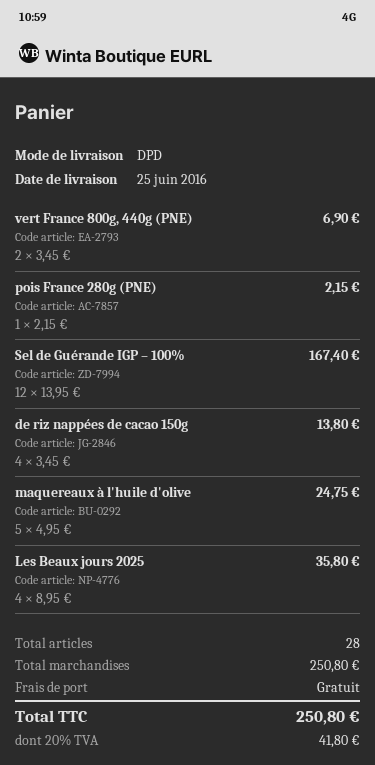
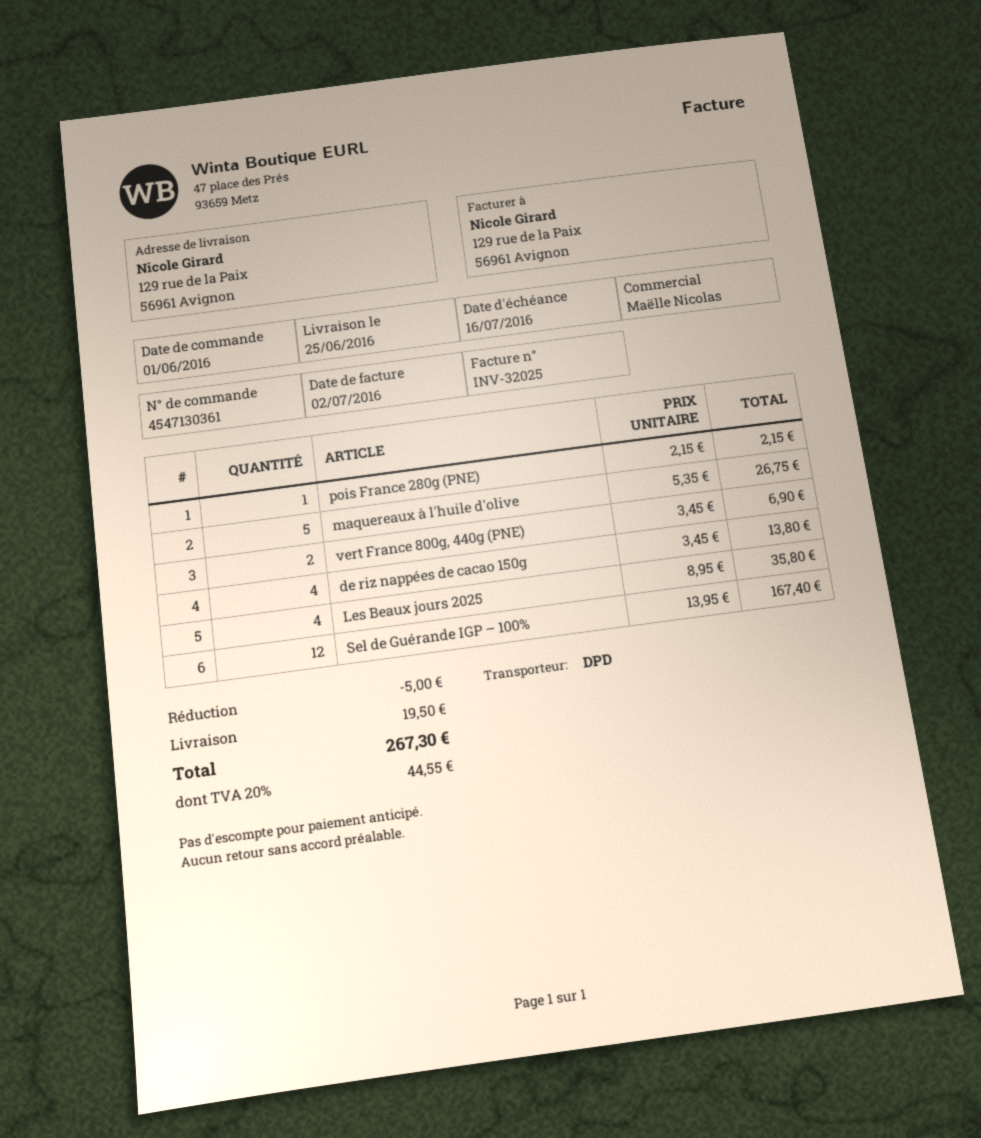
maquereaux à l'huile d'olive: 5 x 4.95 = 24.75 -> 5 x 5.35 = 26.75
discount: none -> 5.00
shipping: 0.00 -> 19.50
tax: 20% = 41.80 -> 20% = 44.55
total: 250.80 -> 267.30

